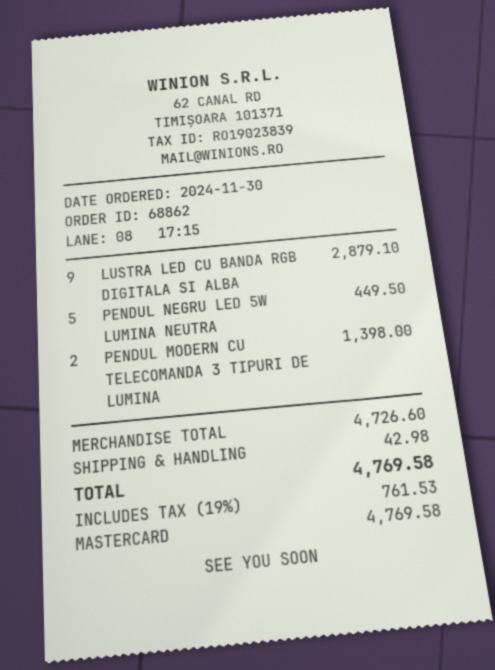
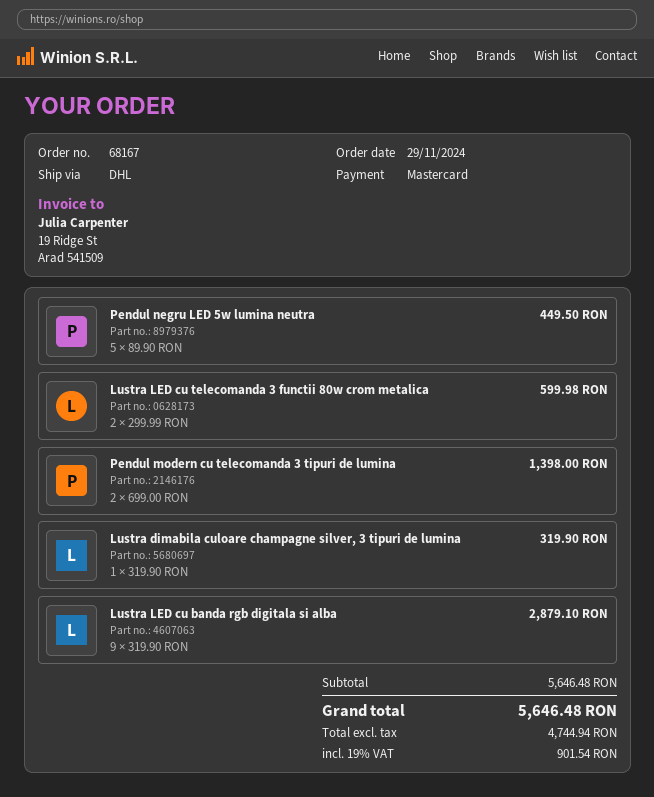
order number: 68862 -> 68167
order date: 2024-11-30 -> 2024-11-29
Lustra LED cu telecomanda 3 functii 80w crom metalica: none -> 2 for 599.98
Lustra dimabila culoare champagne silver, 3 tipuri de lumina: none -> 1 for 319.90
subtotal: 4726.60 -> 5646.48
shipping: 42.98 -> none
tax: 19% = 761.53 -> 19% = 901.54
total: 4769.58 -> 5646.48

